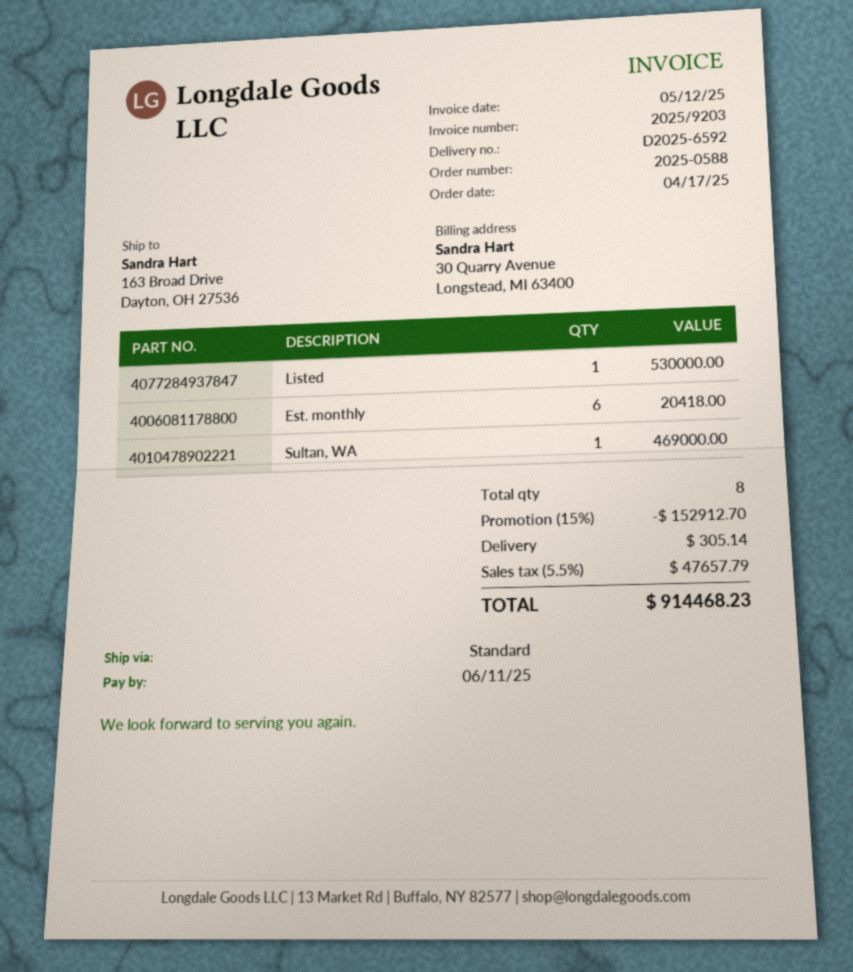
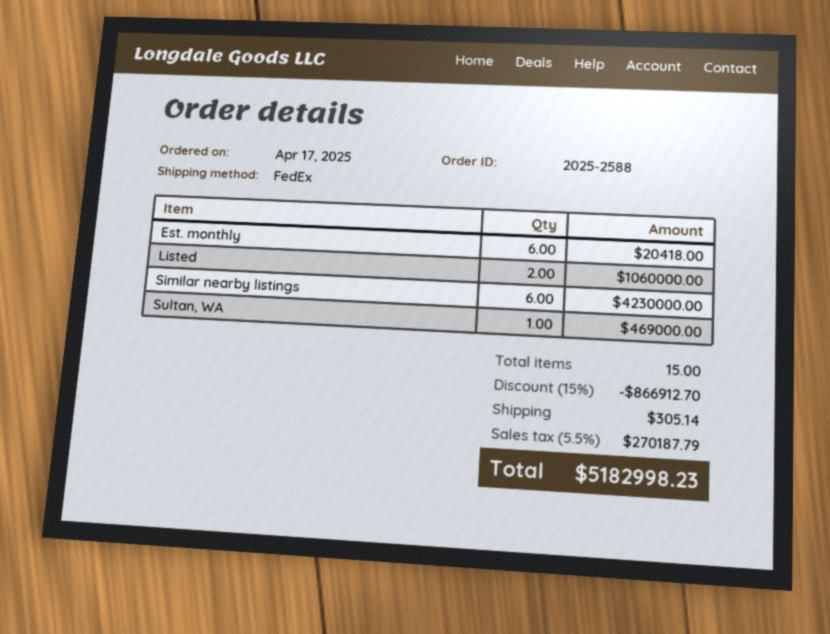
order number: 2025-0588 -> 2025-2588
shipping method: standard -> FedEx
Listed: 1 for 530000.00 -> 2 for 1060000.00
Similar nearby listings: none -> 6 for 4230000.00
total quantity: 8 -> 15
discount: 15% = 152912.70 -> 15% = 866912.70
tax: 5.5% = 47657.79 -> 5.5% = 270187.79
total: 914468.23 -> 5182998.23

